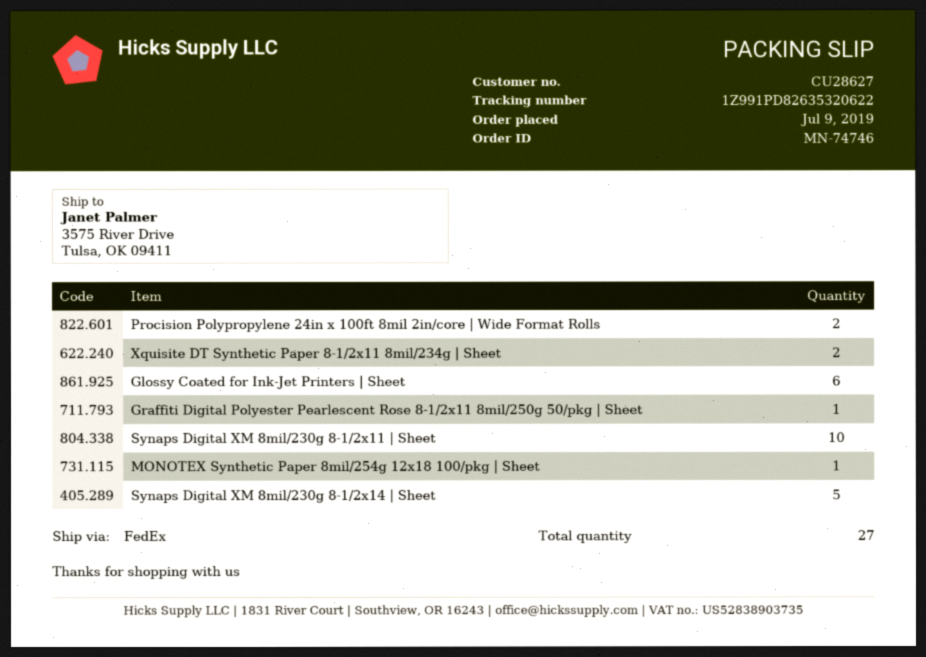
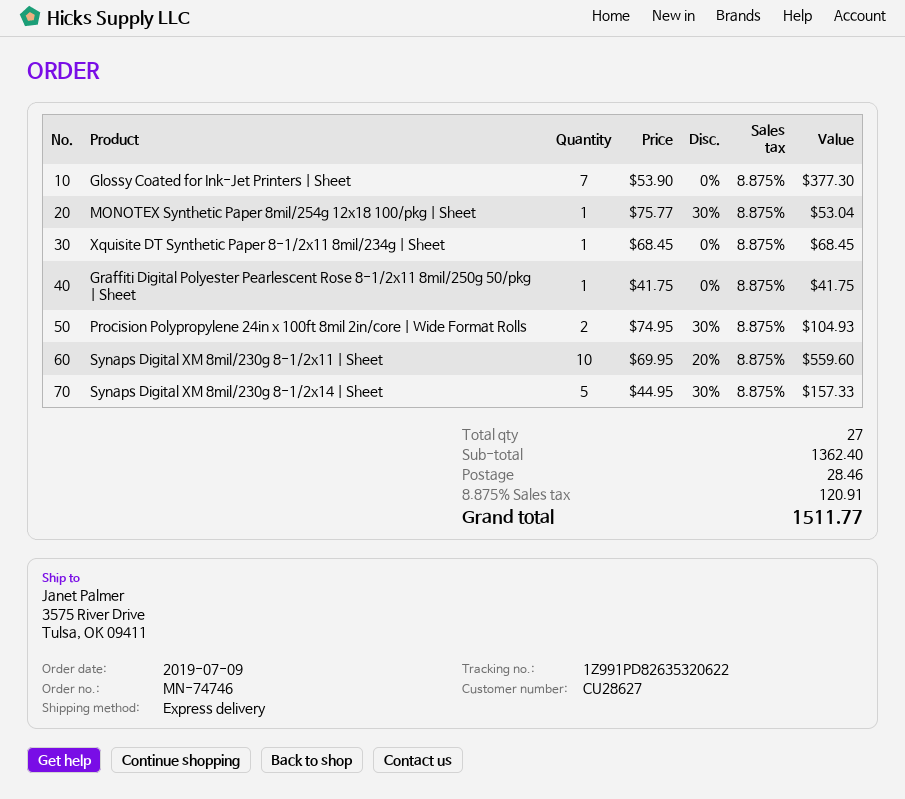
shipping method: FedEx -> express
Xquisite DT Synthetic Paper 8-1/2x11 8mil/234g | Sheet: 2 -> 1
Glossy Coated for Ink-Jet Printers | Sheet: 6 -> 7

